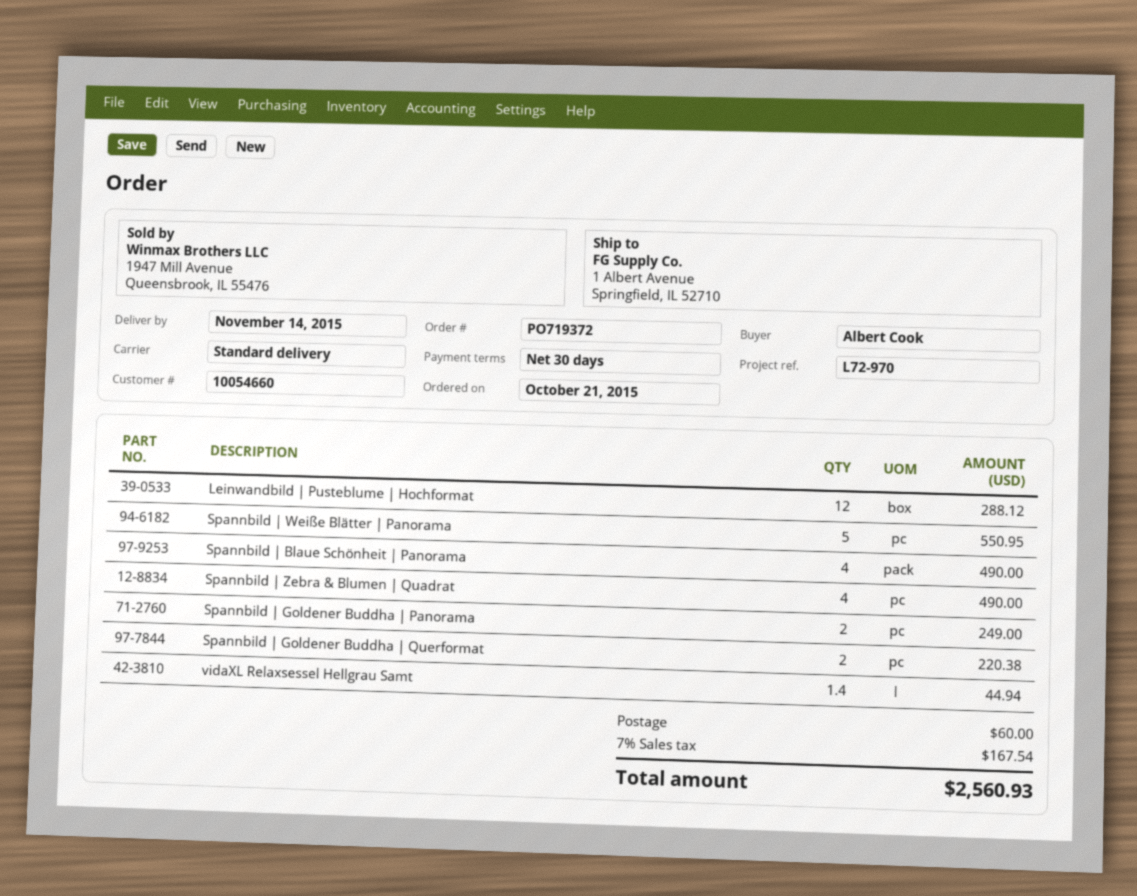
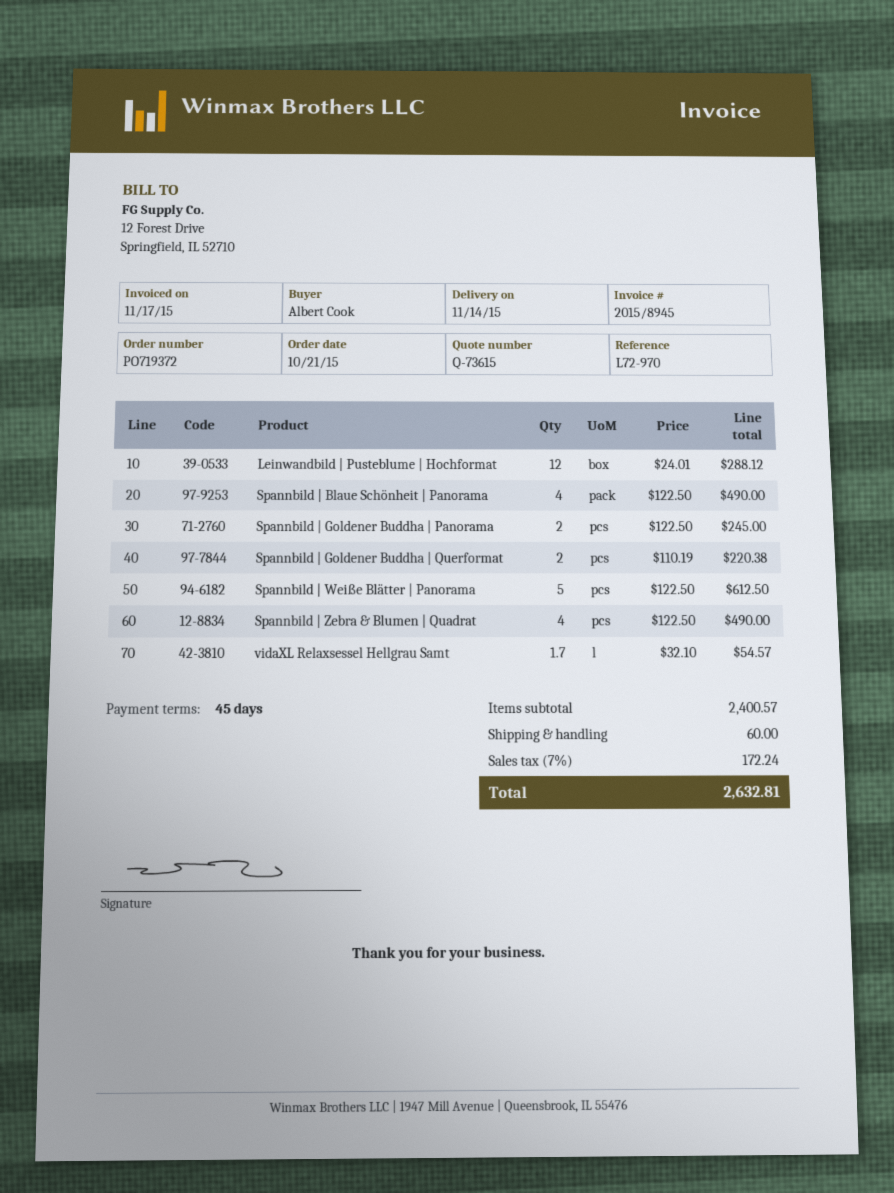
payment terms: 30 days -> 45 days
Spannbild | Weiße Blätter | Panorama: 5 for 550.95 -> 5 for 612.50
Spannbild | Goldener Buddha | Panorama: 2 for 249.00 -> 2 for 245.00
vidaXL Relaxsessel Hellgrau Samt: 1.4 for 44.94 -> 1.7 for 54.57
tax: 7% = 167.54 -> 7% = 172.24
total: 2560.93 -> 2632.81

